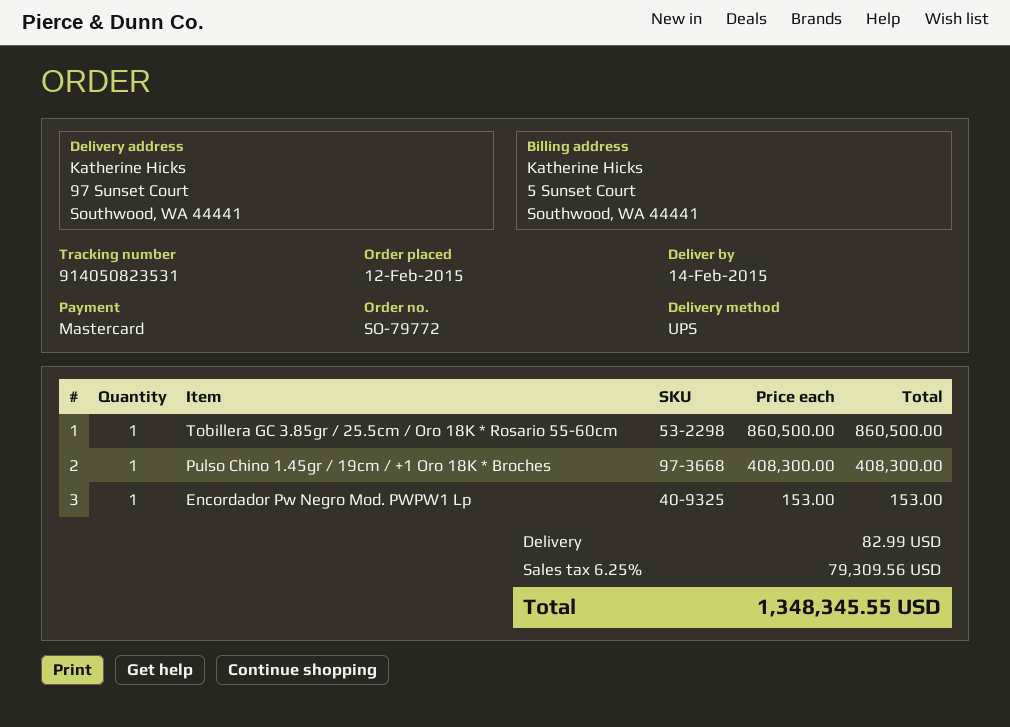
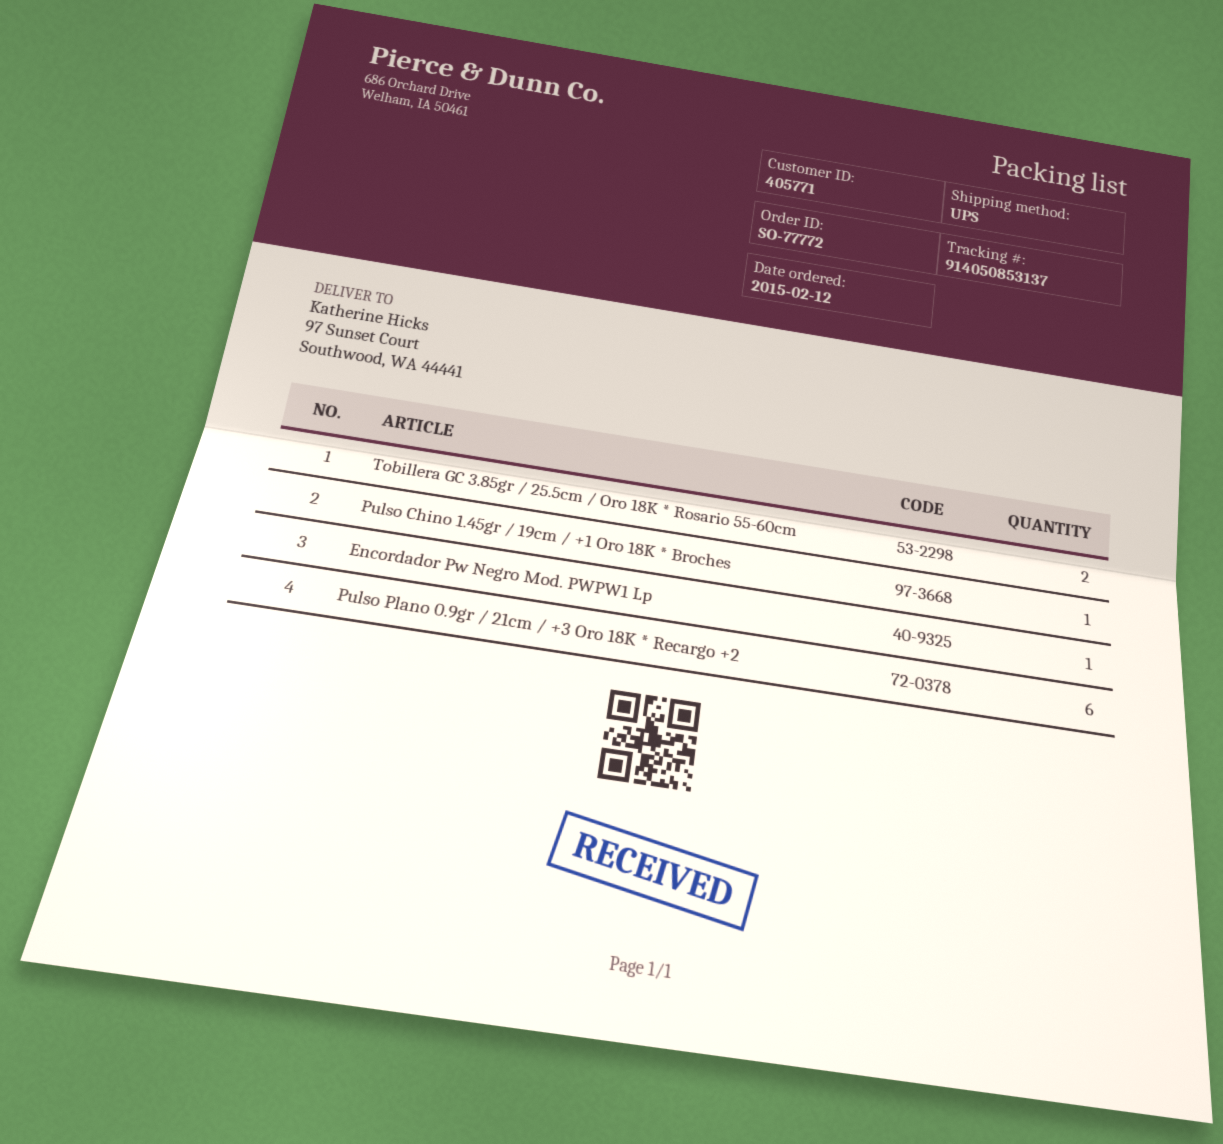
order number: SO-79772 -> SO-77772
tracking number: 914050823531 -> 914050853137
Tobillera GC 3.85gr / 25.5cm / Oro 18K * Rosario 55-60cm: 1 -> 2
Pulso Plano 0.9gr / 21cm / +3 Oro 18K * Recargo +2: none -> 6

